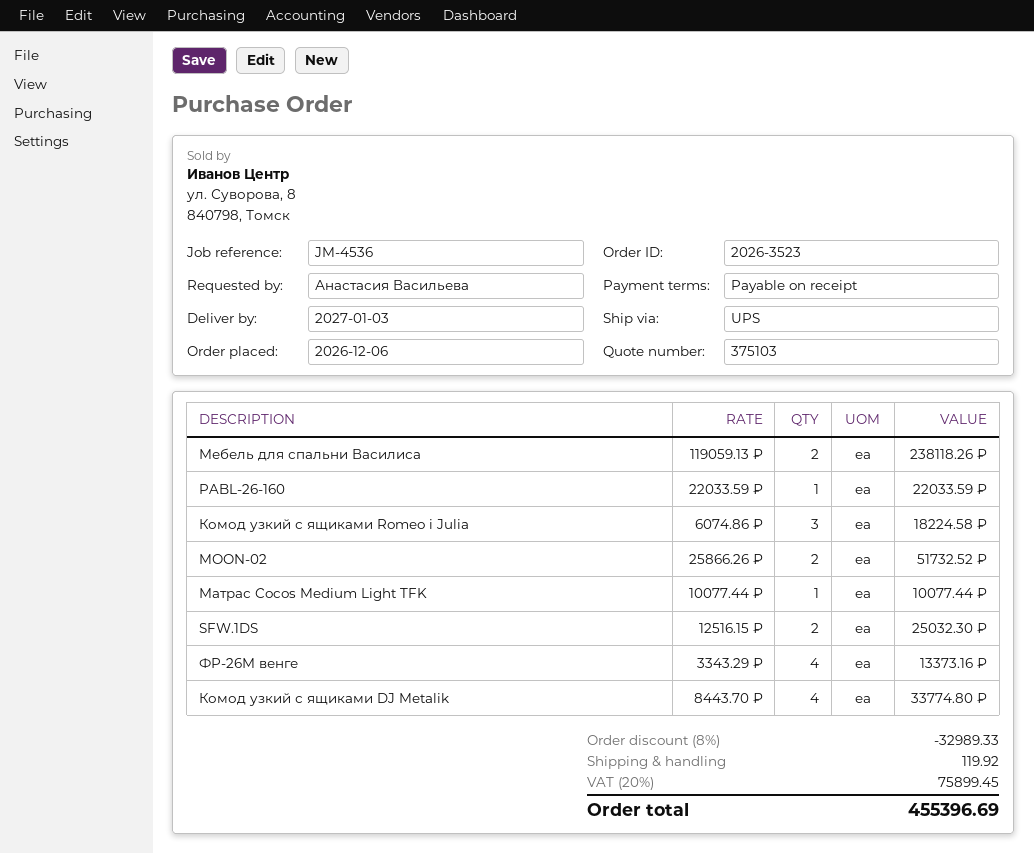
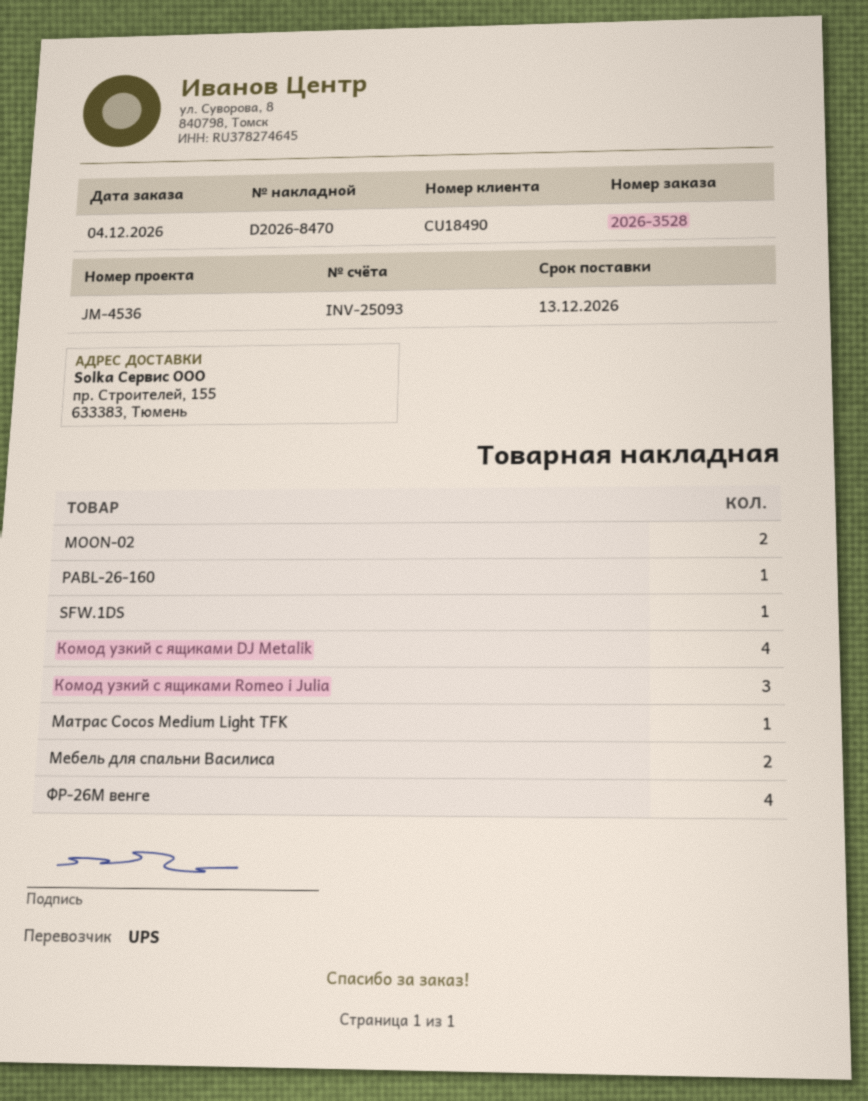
order number: 2026-3523 -> 2026-3528
order date: 2026-12-06 -> 2026-12-04
delivery date: 2027-01-03 -> 2026-12-13
SFW.1DS: 2 -> 1

